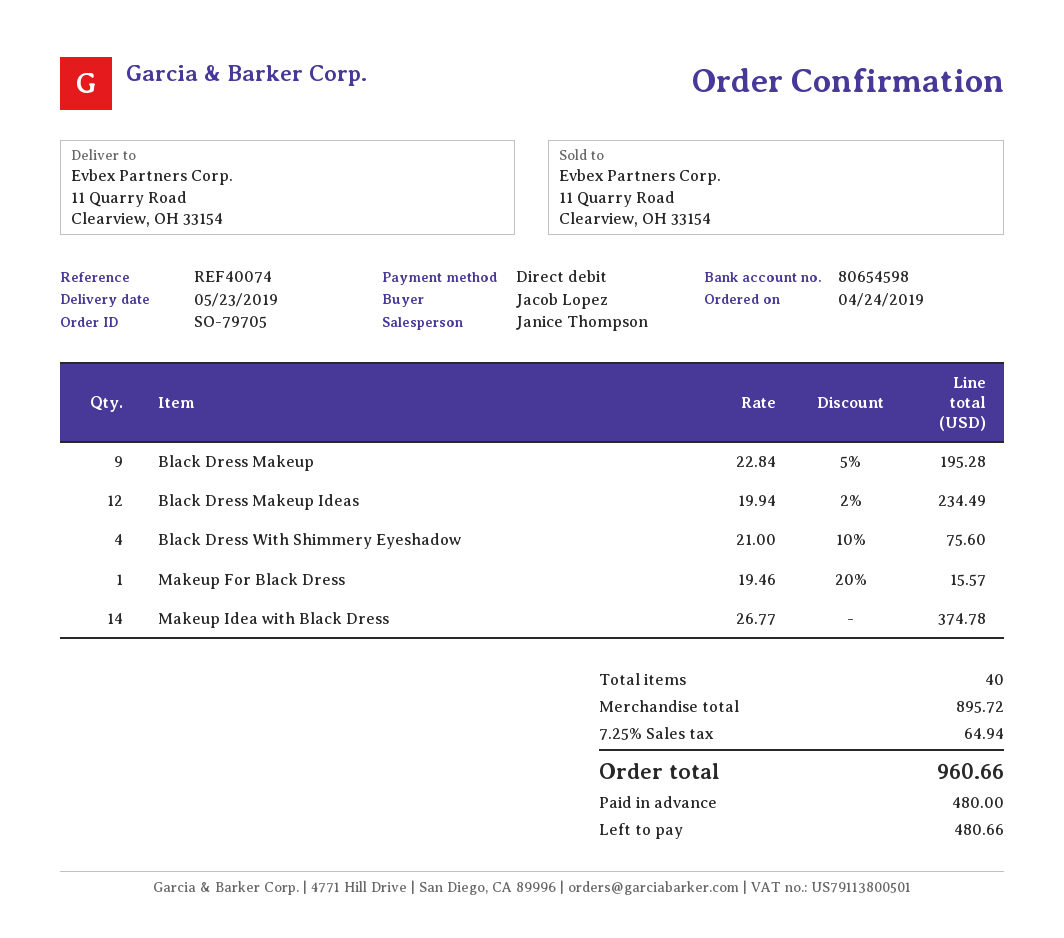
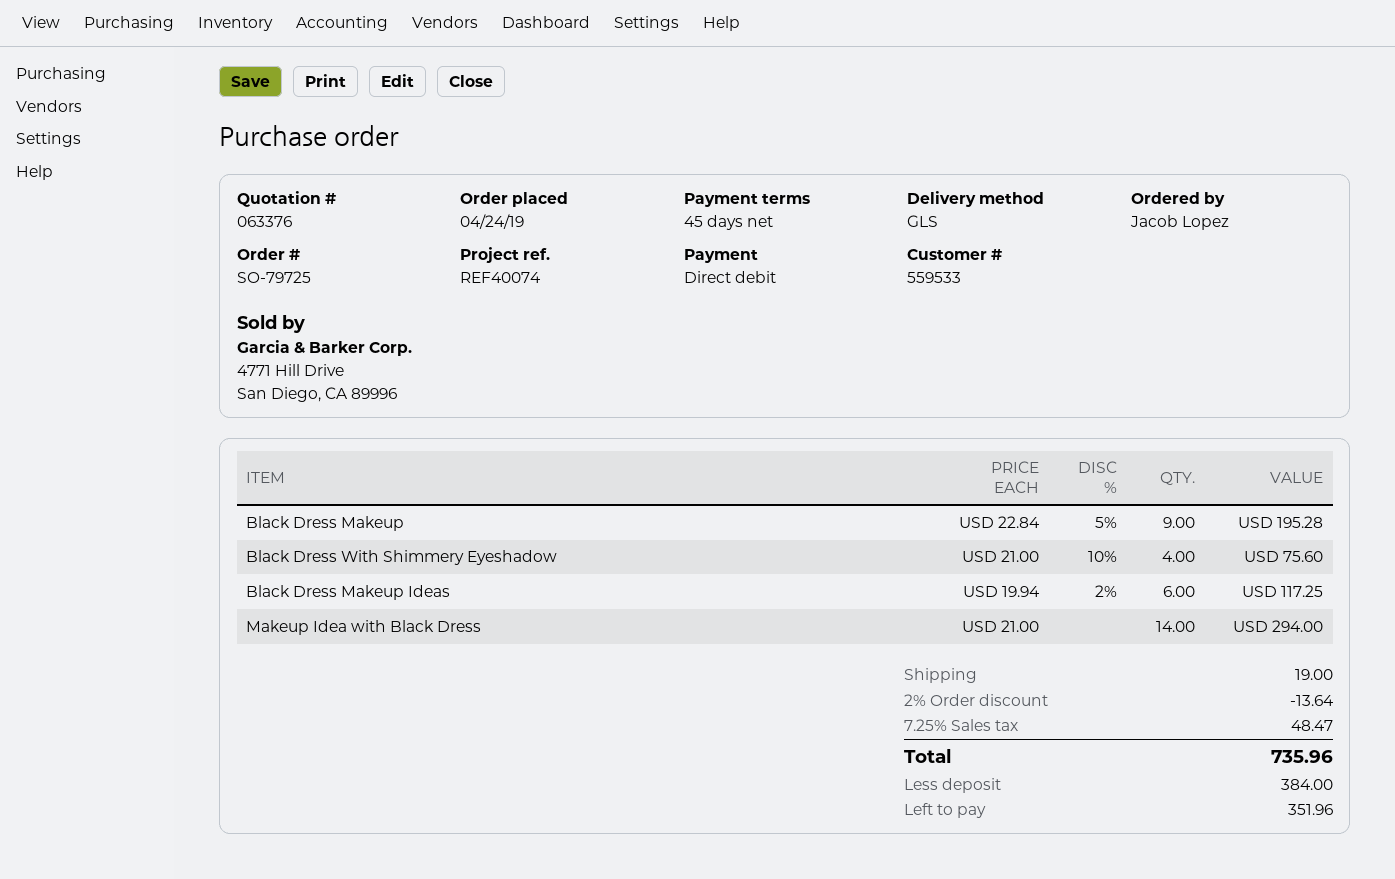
order number: SO-79705 -> SO-79725
Black Dress Makeup Ideas: 12 x 19.94 - 2% = 234.49 -> 6 x 19.94 - 2% = 117.25
Makeup For Black Dress: 1 x 19.46 - 20% = 15.57 -> none
Makeup Idea with Black Dress: 14 x 26.77 = 374.78 -> 14 x 21.00 = 294.00
discount: none -> 2% = 13.64
shipping: none -> 19.00
tax: 7.25% = 64.94 -> 7.25% = 48.47
total: 960.66 -> 735.96
deposit: 480.00 -> 384.00
balance: 480.66 -> 351.96

